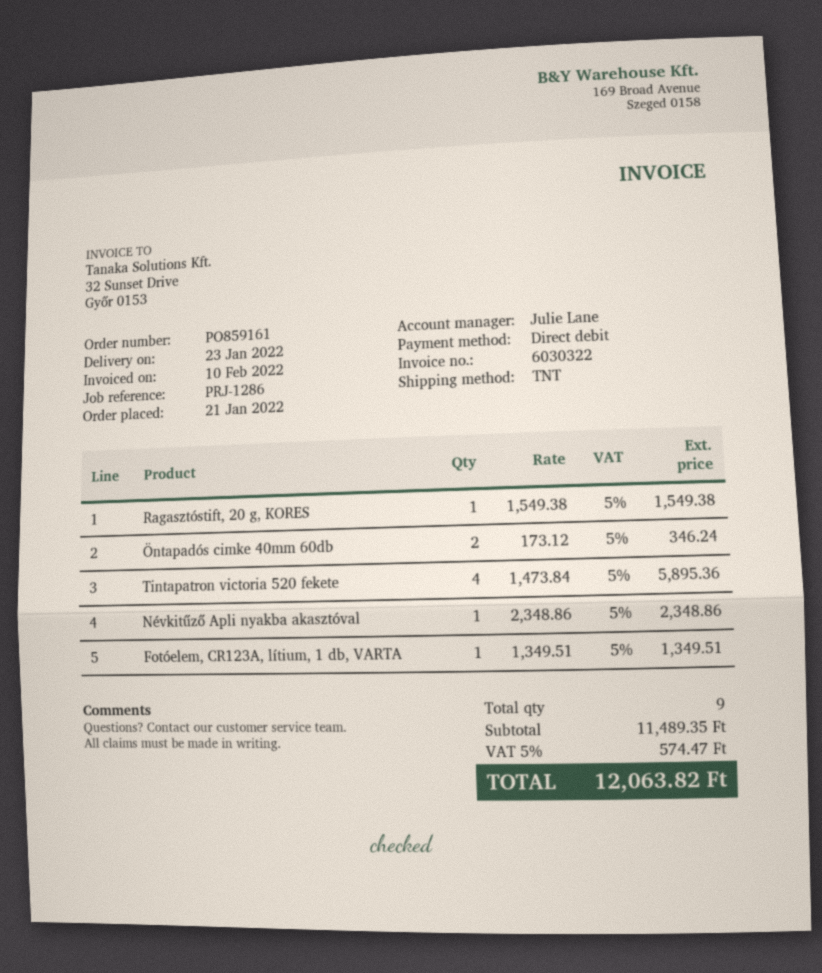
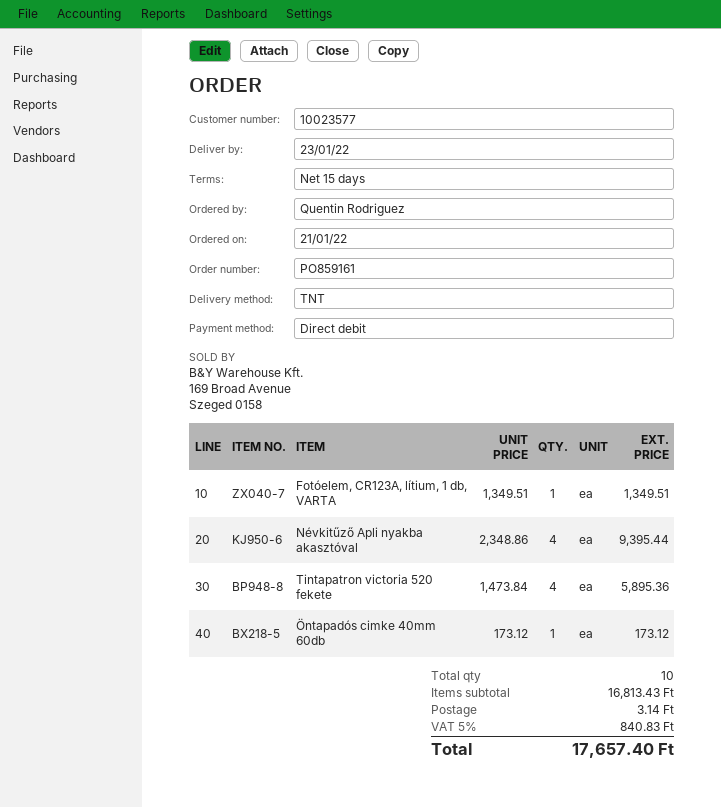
Ragasztóstift, 20 g, KORES: 1 x 1549.38 = 1549.38 -> none
Öntapadós cimke 40mm 60db: 2 x 173.12 = 346.24 -> 1 x 173.12 = 173.12
Névkitűző Apli nyakba akasztóval: 1 x 2348.86 = 2348.86 -> 4 x 2348.86 = 9395.44
total quantity: 9 -> 10
subtotal: 11489.35 -> 16813.43
shipping: none -> 3.14
tax: 5% = 574.47 -> 5% = 840.83
total: 12063.82 -> 17657.40

